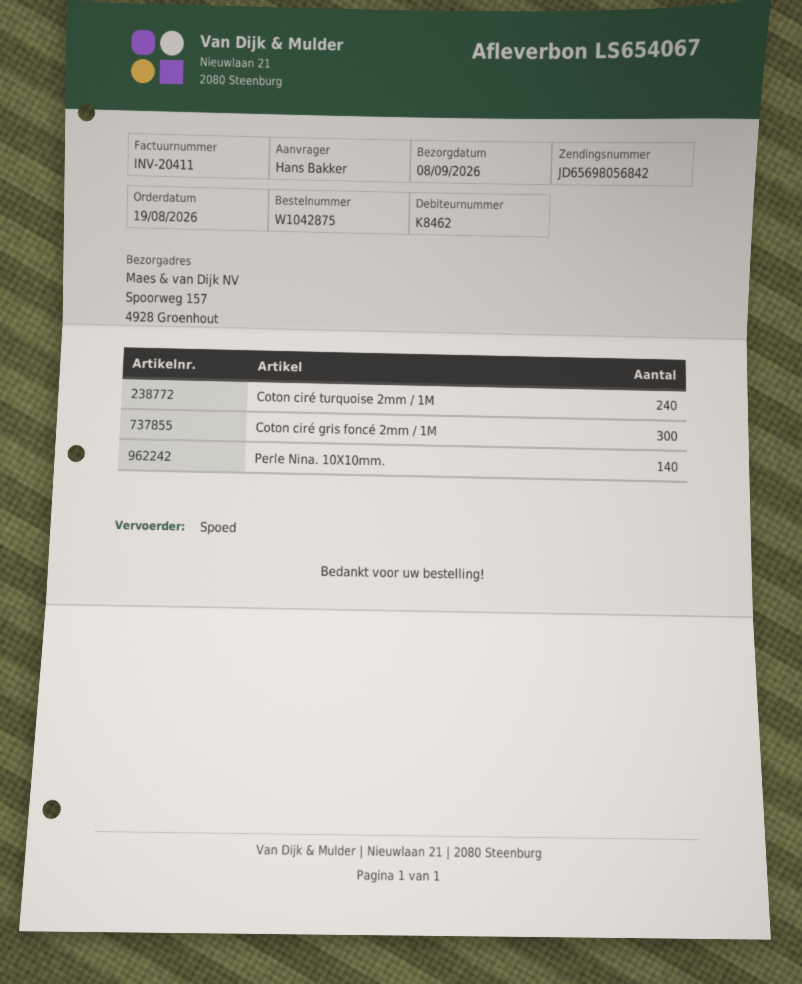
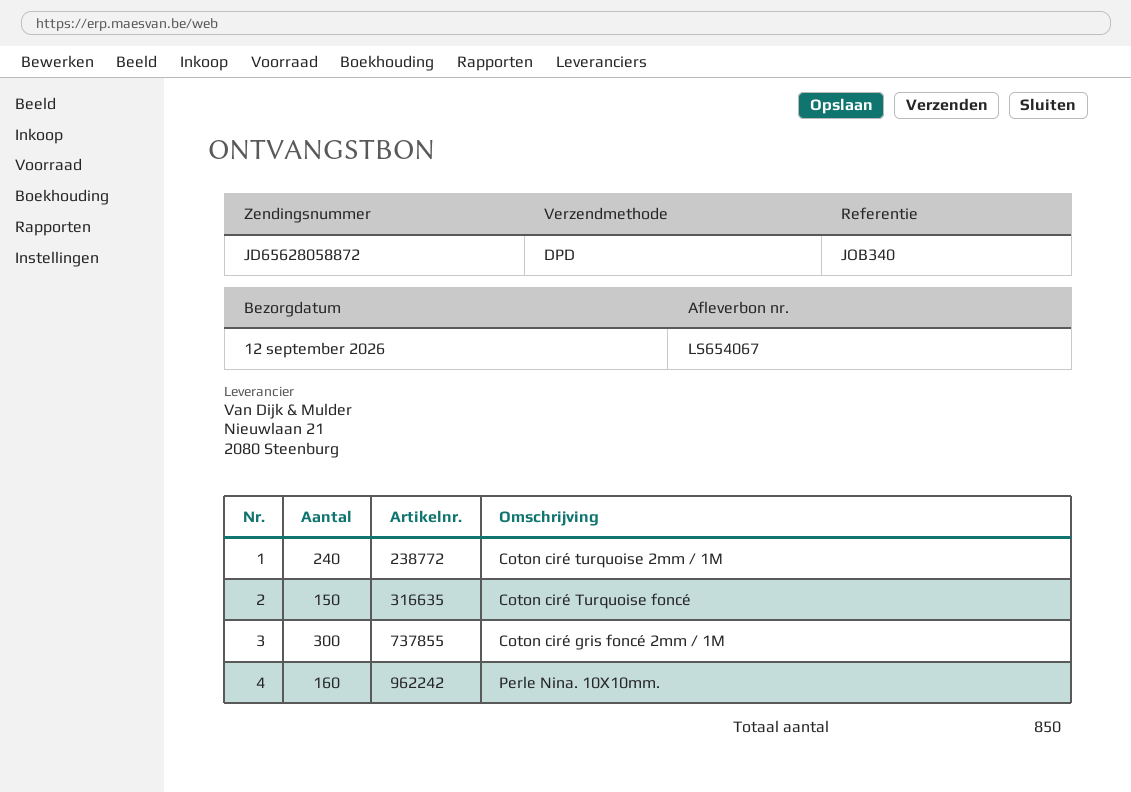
delivery date: 2026-09-08 -> 2026-09-12
shipping method: express -> DPD
tracking number: JD65698056842 -> JD65628058872
Perle Nina. 10X10mm.: 140 -> 160
Coton ciré Turquoise foncé: none -> 150

